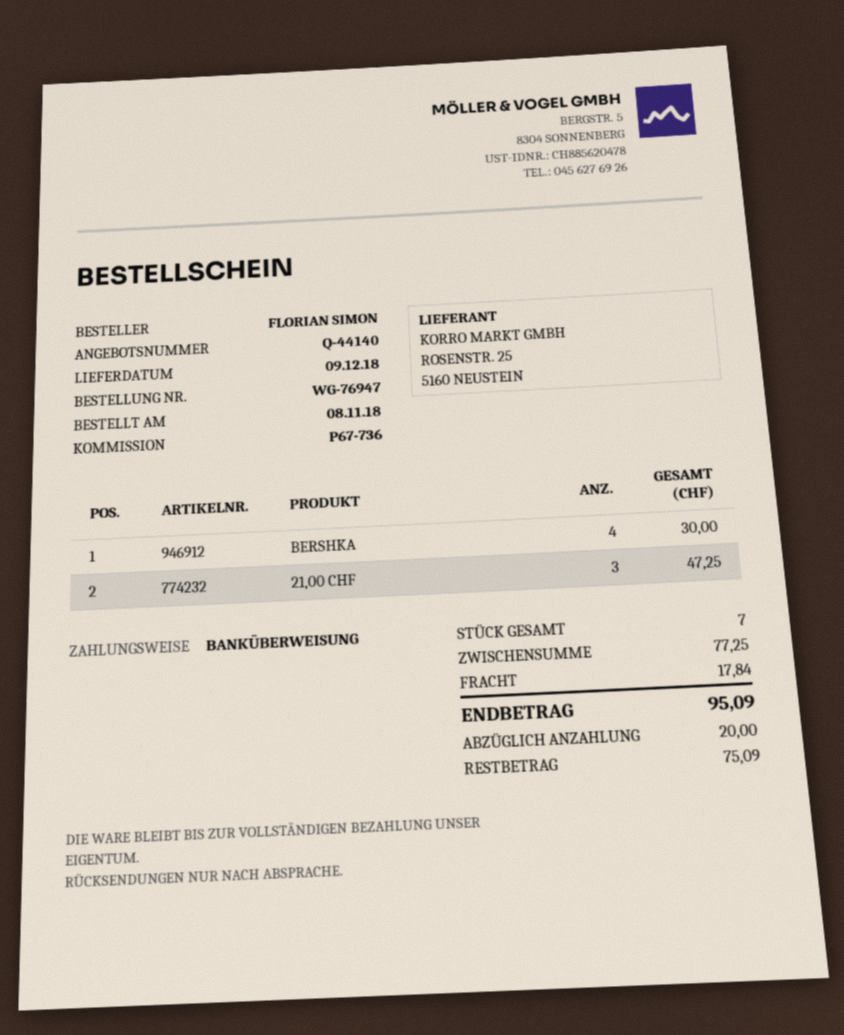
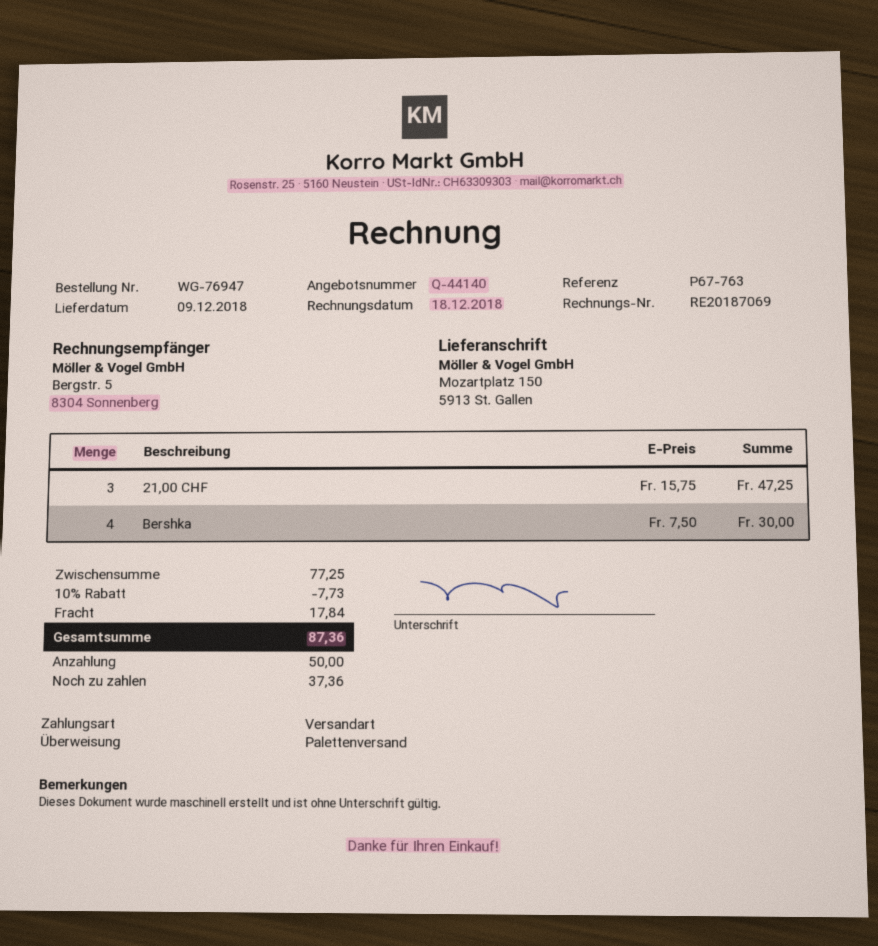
reference: P67-736 -> P67-763
discount: none -> 10% = 7.73
total: 95.09 -> 87.36
deposit: 20.00 -> 50.00
balance: 75.09 -> 37.36

